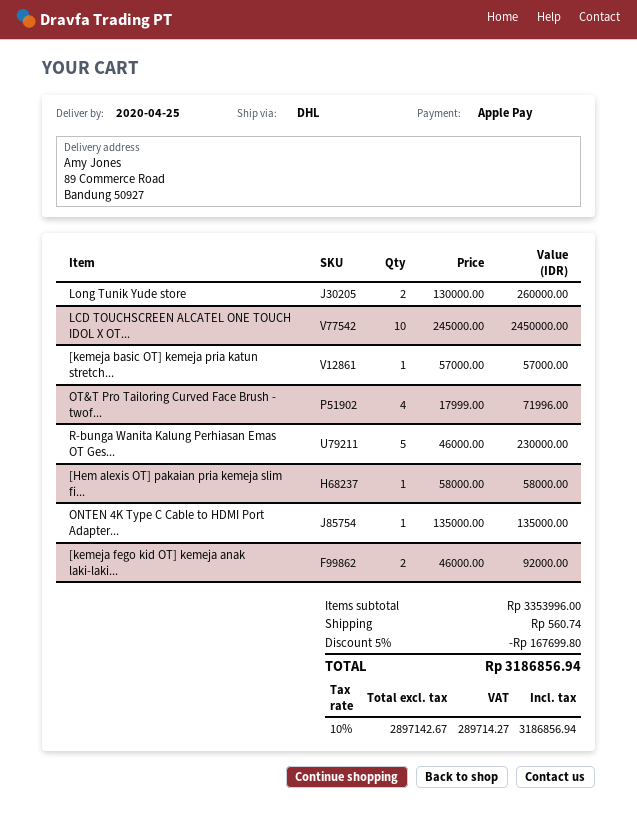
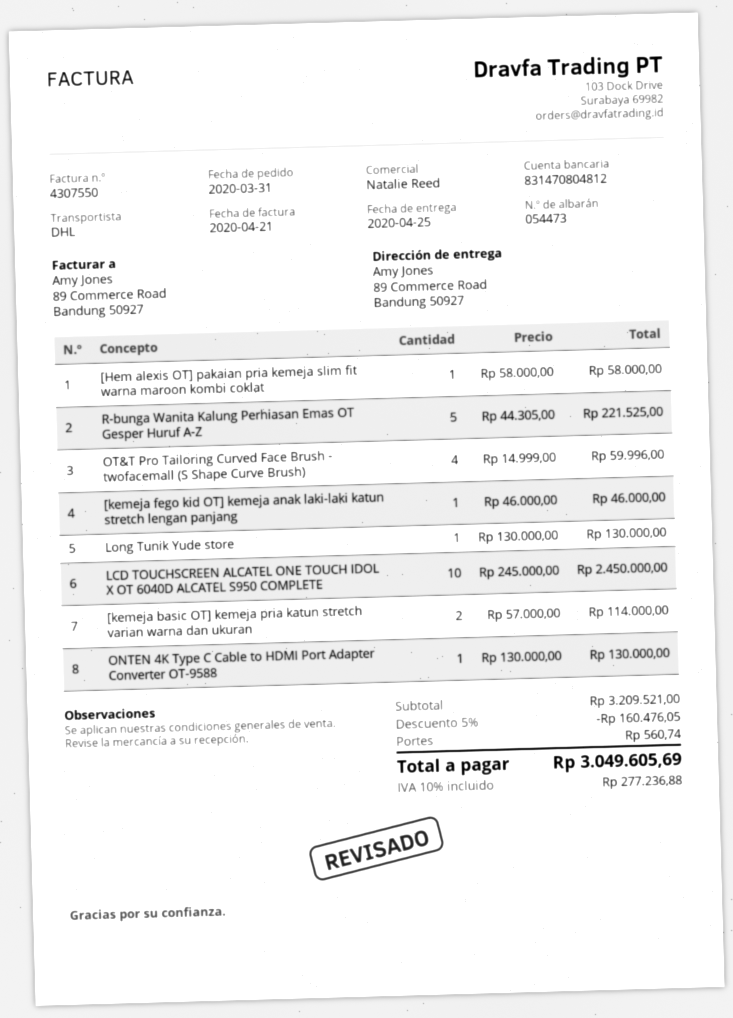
Long Tunik Yude store: 2 x 130000.00 = 260000.00 -> 1 x 130000.00 = 130000.00
[kemeja basic OT] kemeja pria katun stretch...: 1 x 57000.00 = 57000.00 -> 2 x 57000.00 = 114000.00
OT&T Pro Tailoring Curved Face Brush - twof...: 4 x 17999.00 = 71996.00 -> 4 x 14999.00 = 59996.00
R-bunga Wanita Kalung Perhiasan Emas OT Ges...: 5 x 46000.00 = 230000.00 -> 5 x 44305.00 = 221525.00
ONTEN 4K Type C Cable to HDMI Port Adapter...: 1 x 135000.00 = 135000.00 -> 1 x 130000.00 = 130000.00
[kemeja fego kid OT] kemeja anak laki-laki...: 2 x 46000.00 = 92000.00 -> 1 x 46000.00 = 46000.00
subtotal: 3353996.00 -> 3209521.00
discount: 5% = 167699.80 -> 5% = 160476.05
tax: 10% = 289714.27 -> 10% = 277236.88
total: 3186856.94 -> 3049605.69

